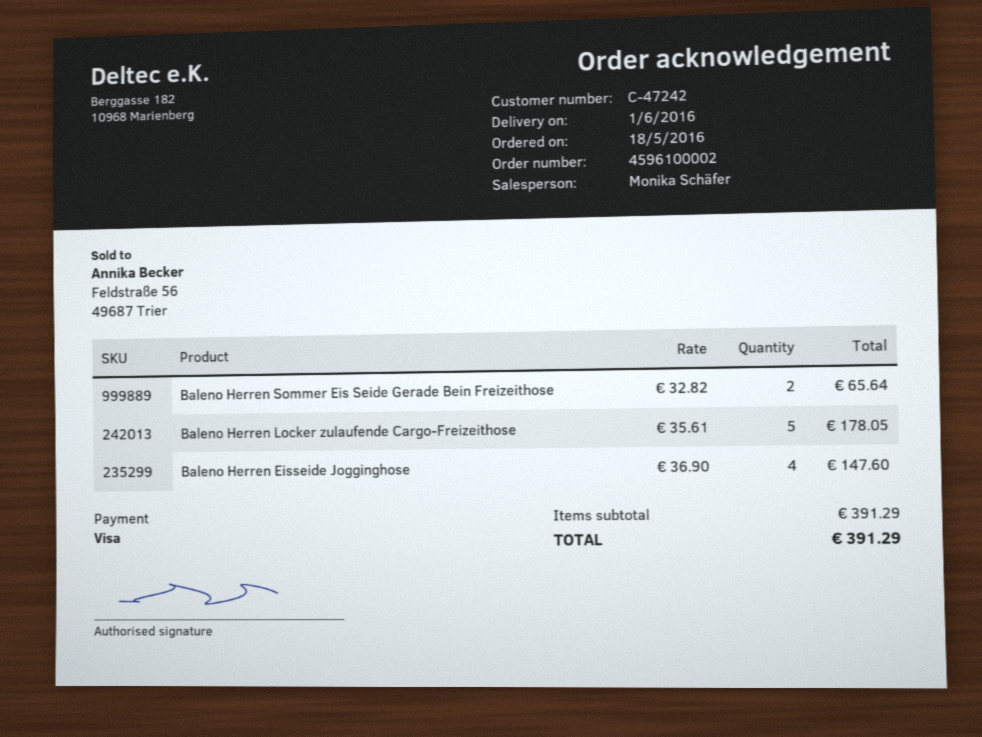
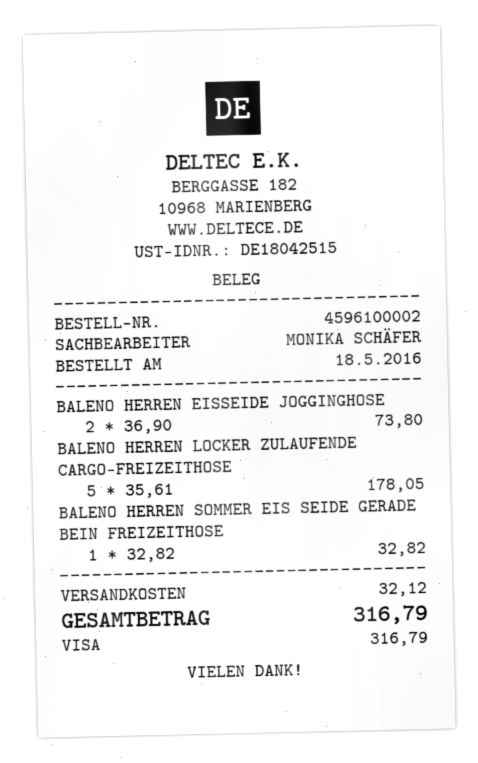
Baleno Herren Sommer Eis Seide Gerade Bein Freizeithose: 2 x 32.82 = 65.64 -> 1 x 32.82 = 32.82
Baleno Herren Eisseide Jogginghose: 4 x 36.90 = 147.60 -> 2 x 36.90 = 73.80
shipping: none -> 32.12
total: 391.29 -> 316.79

